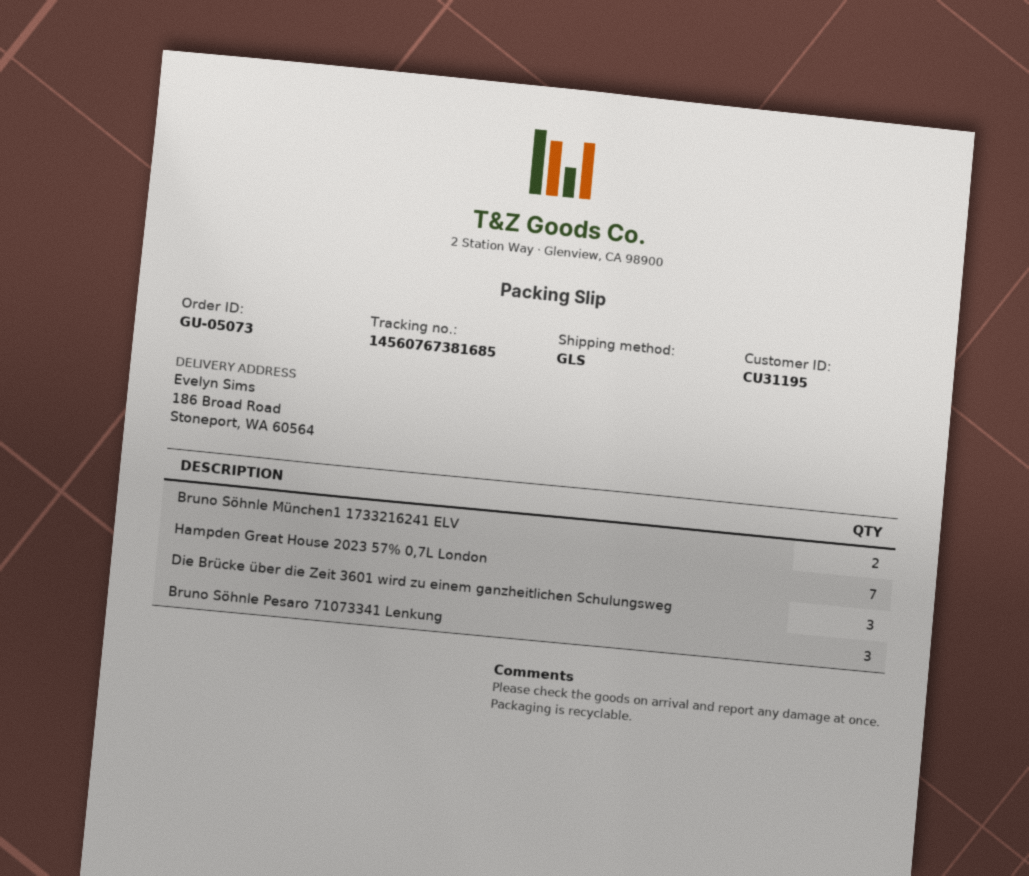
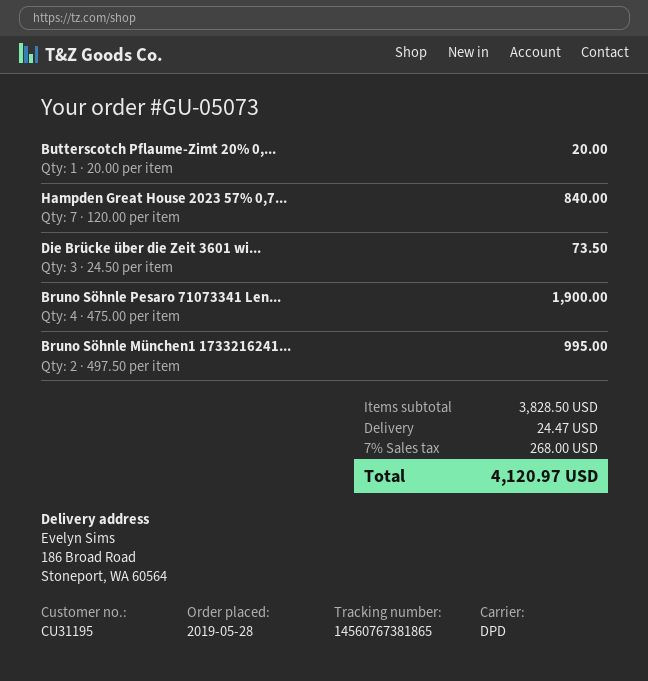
shipping method: GLS -> DPD
tracking number: 14560767381685 -> 14560767381865
Bruno Söhnle Pesaro 71073341 Lenkung: 3 -> 4
Butterscotch Pflaume-Zimt 20% 0,...: none -> 1

